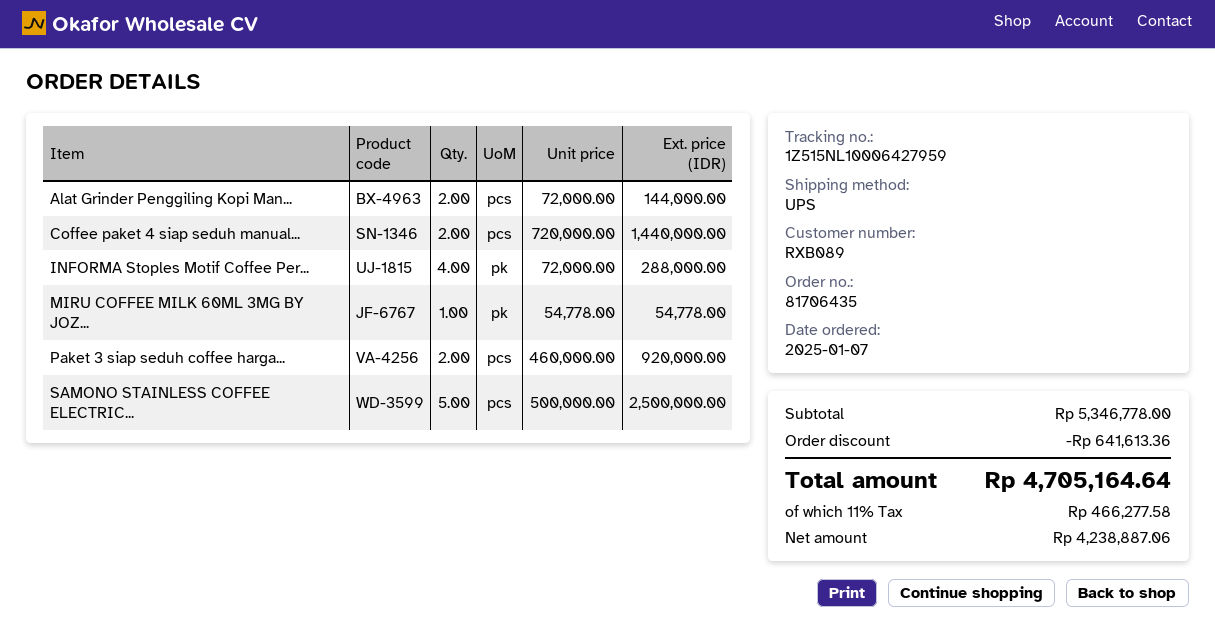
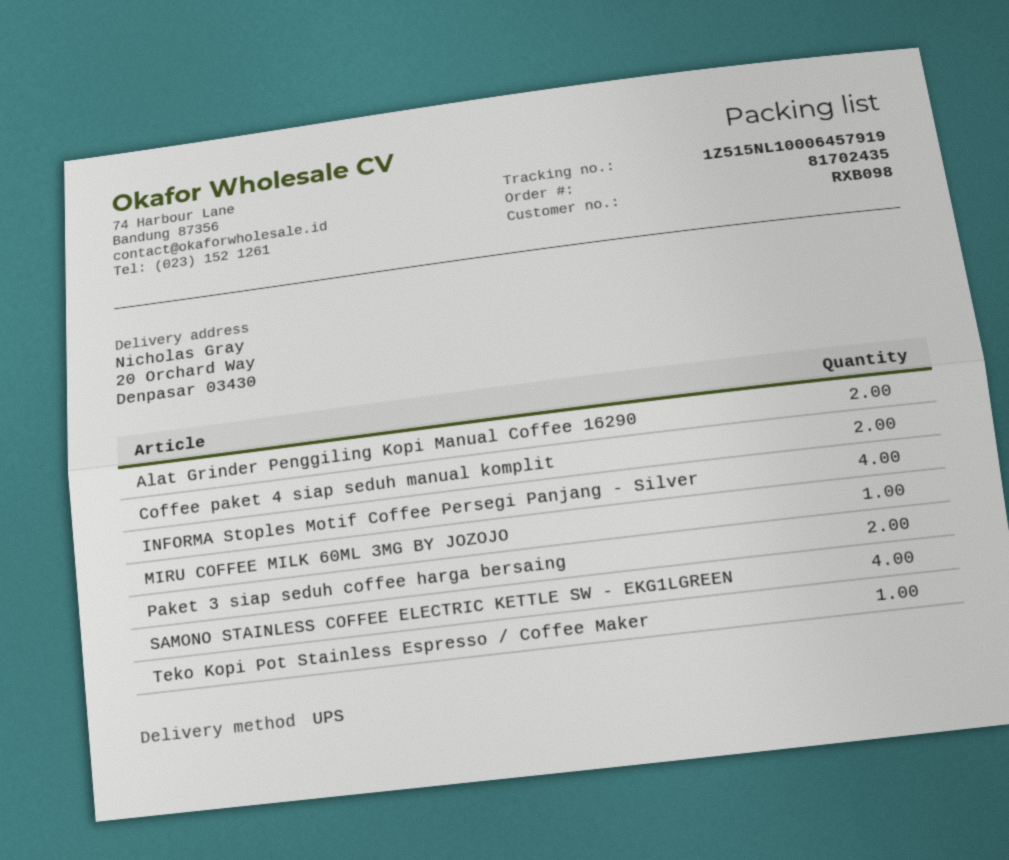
order number: 81706435 -> 81702435
customer number: RXB089 -> RXB098
tracking number: 1Z515NL10006427959 -> 1Z515NL10006457919
SAMONO STAINLESS COFFEE ELECTRIC...: 5 -> 4
Teko Kopi Pot Stainless Espresso / Coffee Maker: none -> 1

